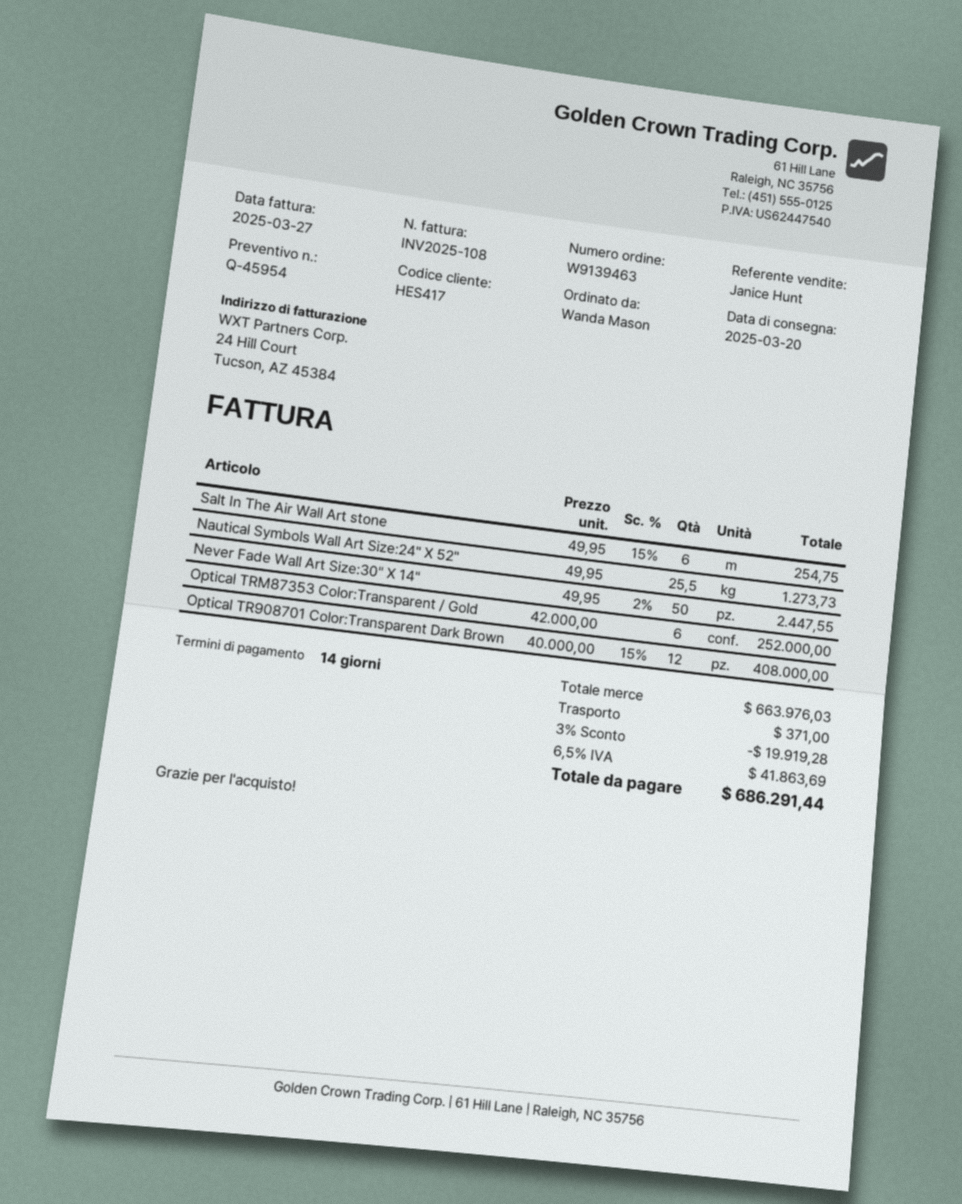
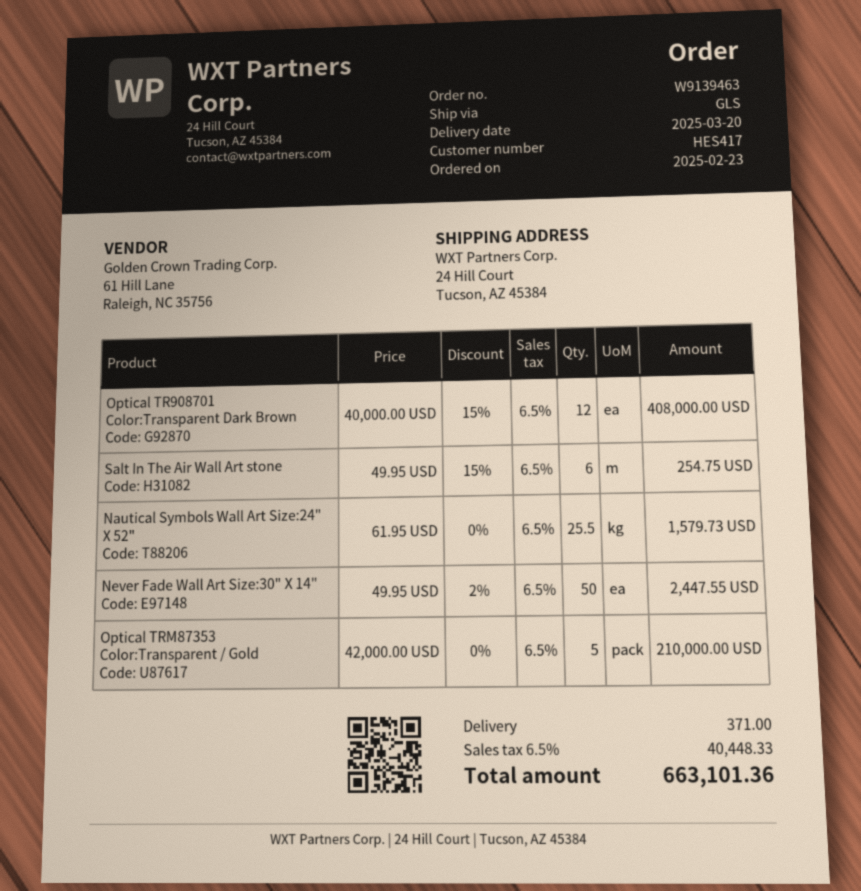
Nautical Symbols Wall Art Size:24" X 52": 25.5 x 49.95 = 1273.73 -> 25.5 x 61.95 = 1579.73
Optical TRM87353 Color:Transparent / Gold: 6 x 42000.00 = 252000.00 -> 5 x 42000.00 = 210000.00
discount: 3% = 19919.28 -> none
tax: 6.5% = 41863.69 -> 6.5% = 40448.33
total: 686291.44 -> 663101.36

